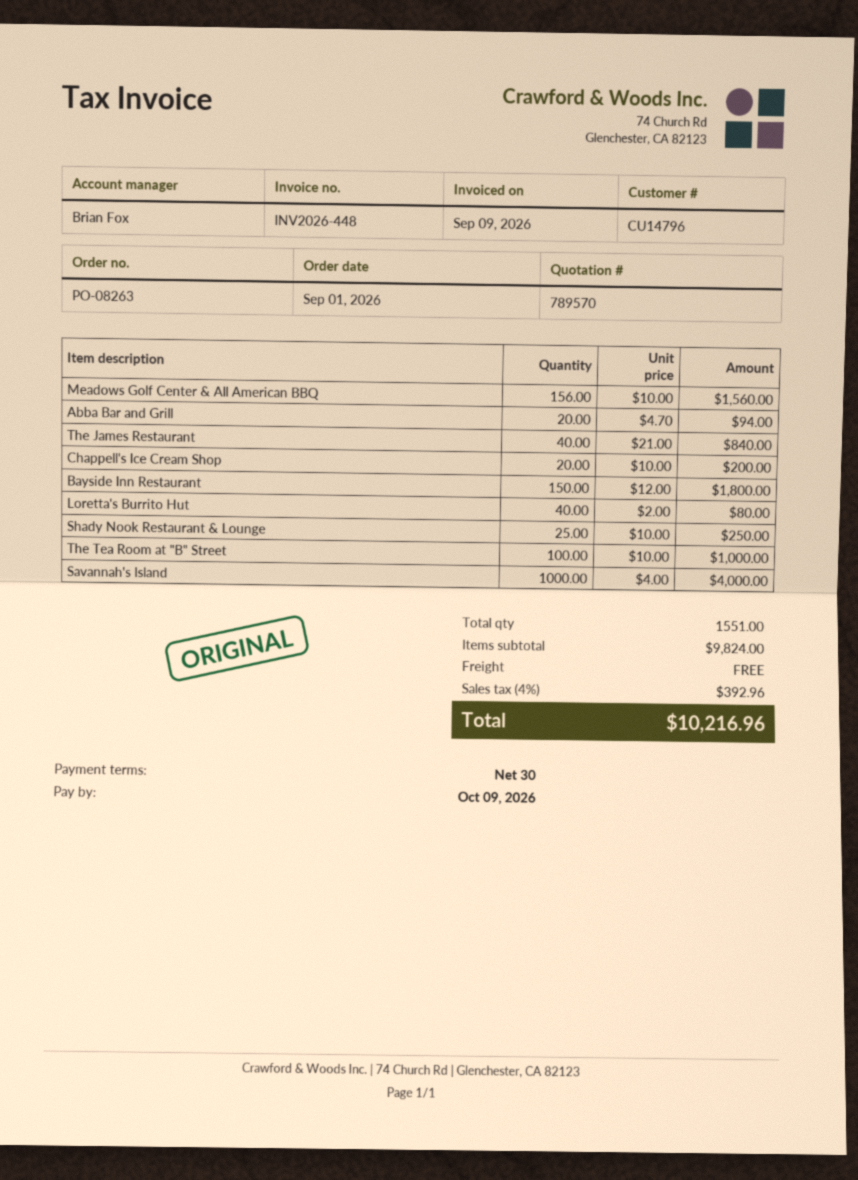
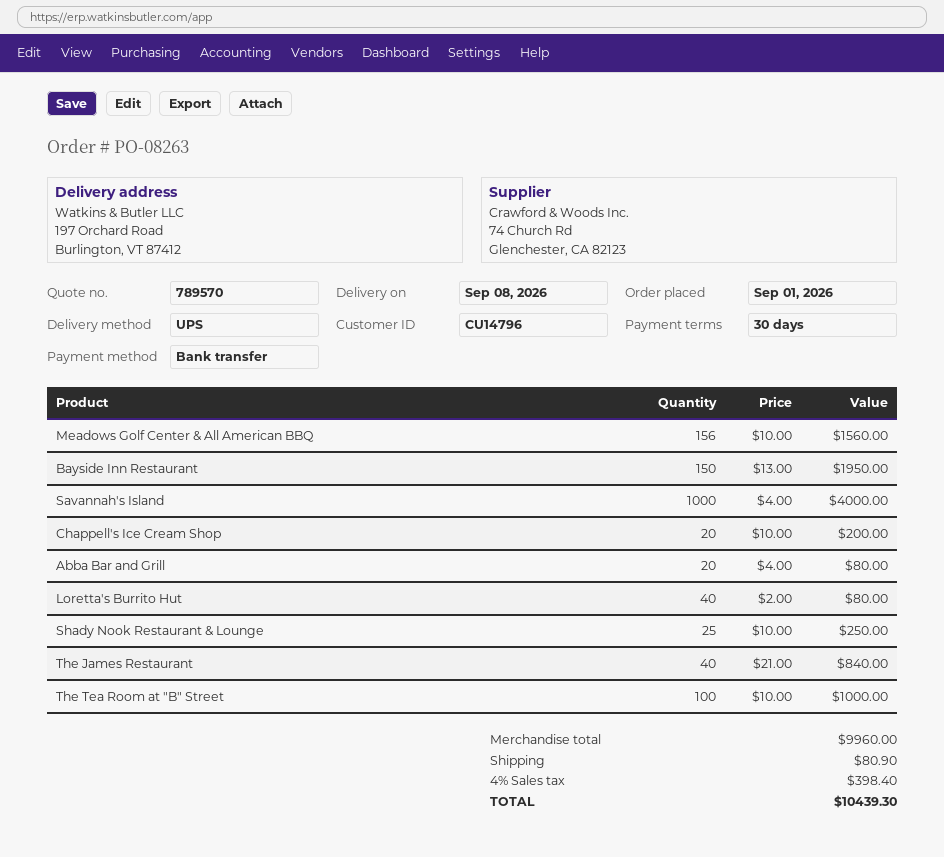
Abba Bar and Grill: 20 x 4.70 = 94.00 -> 20 x 4.00 = 80.00
Bayside Inn Restaurant: 150 x 12.00 = 1800.00 -> 150 x 13.00 = 1950.00
subtotal: 9824.00 -> 9960.00
shipping: 0.00 -> 80.90
tax: 4% = 392.96 -> 4% = 398.40
total: 10216.96 -> 10439.30

